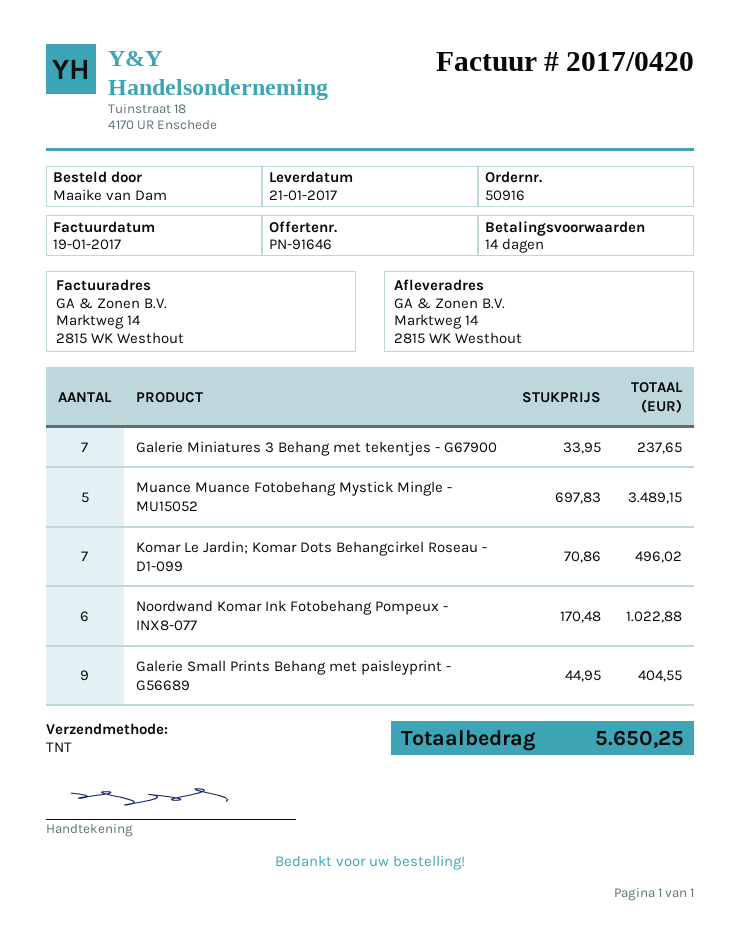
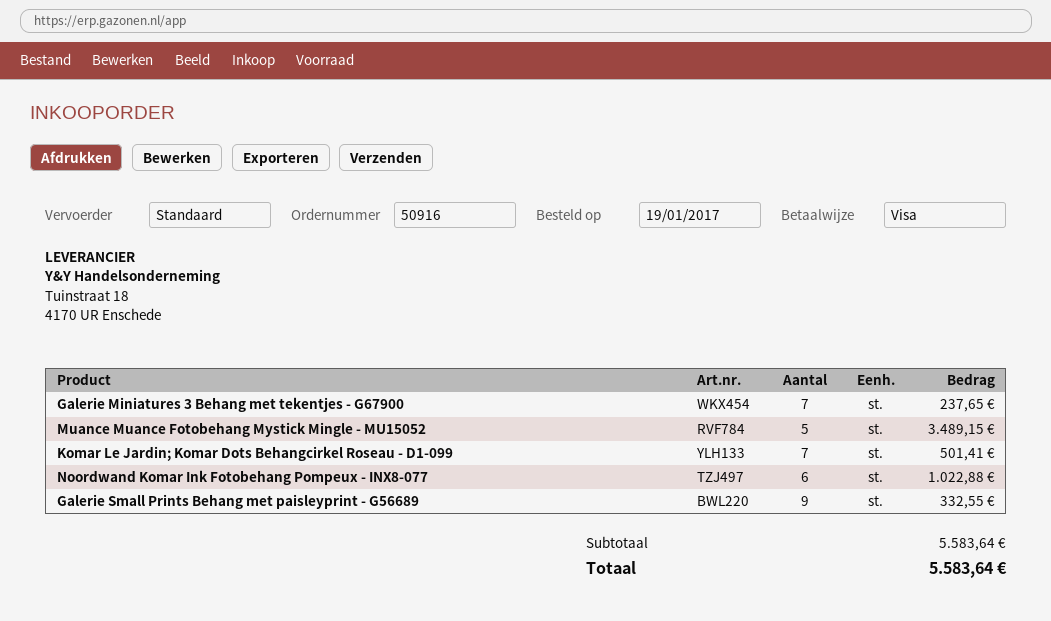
shipping method: TNT -> standard
Komar Le Jardin; Komar Dots Behangcirkel Roseau - D1-099: 7 for 496.02 -> 7 for 501.41
Galerie Small Prints Behang met paisleyprint - G56689: 9 for 404.55 -> 9 for 332.55
total: 5650.25 -> 5583.64

